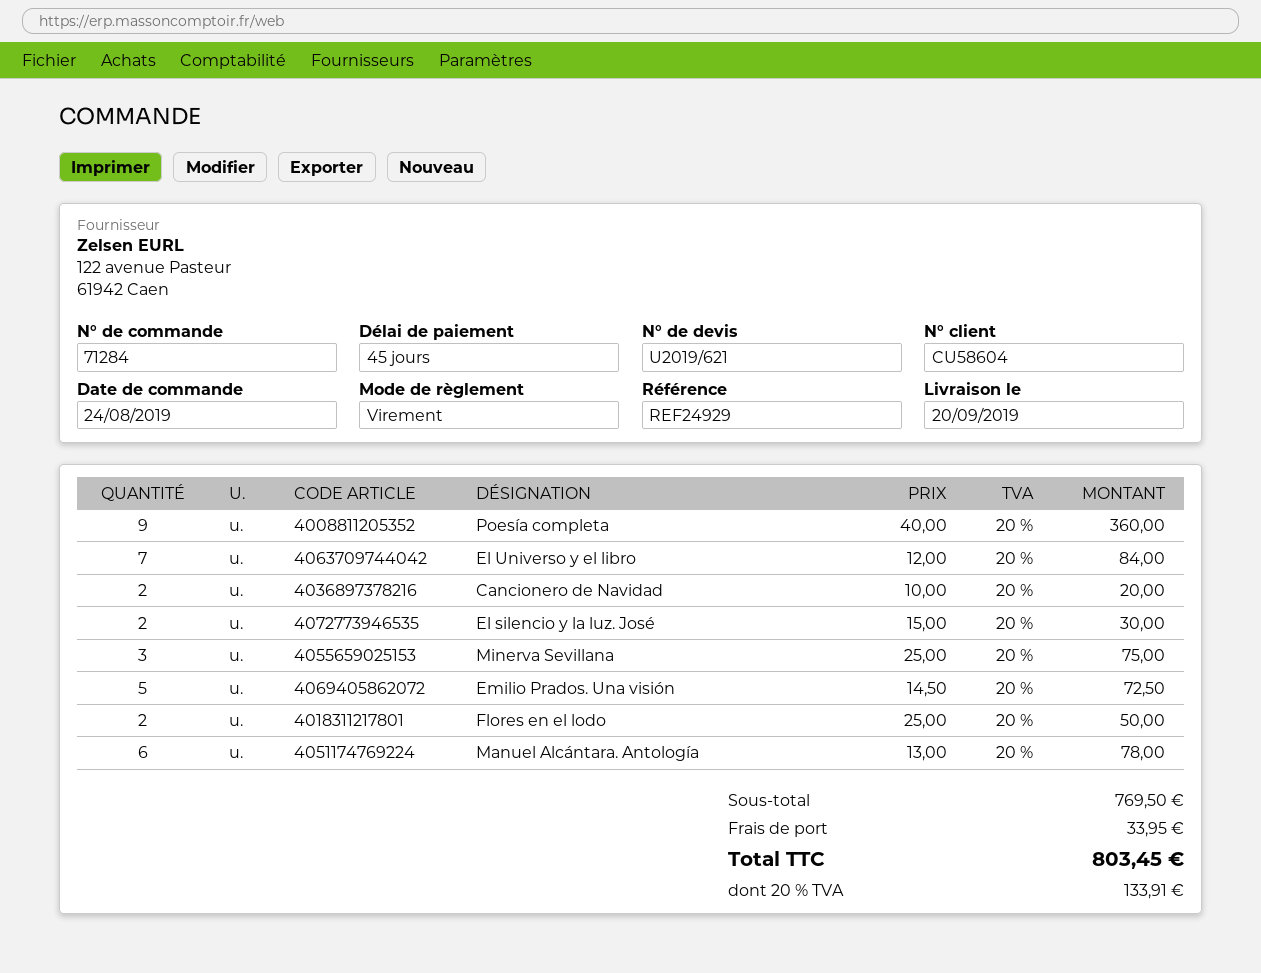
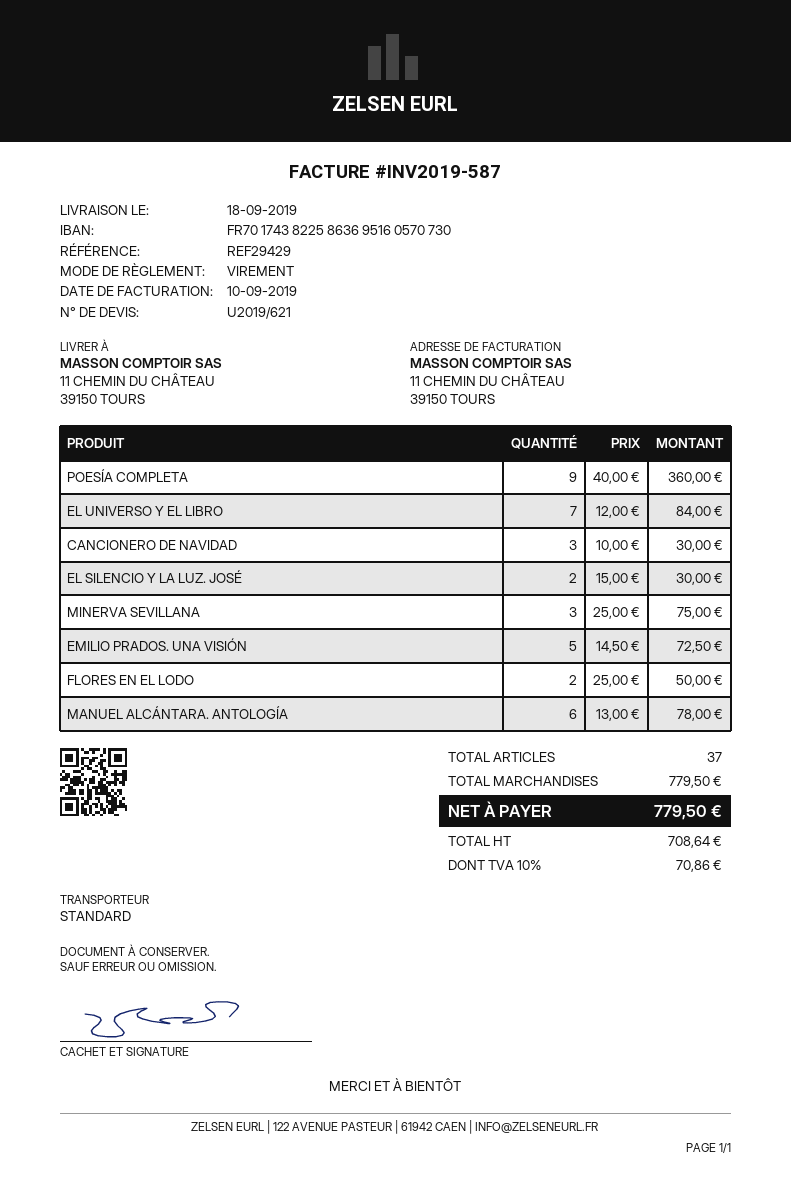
delivery date: 2019-09-20 -> 2019-09-18
reference: REF24929 -> REF29429
Cancionero de Navidad: 2 x 10.00 = 20.00 -> 3 x 10.00 = 30.00
subtotal: 769.50 -> 779.50
shipping: 33.95 -> none
tax: 20% = 133.91 -> 10% = 70.86
total: 803.45 -> 779.50

